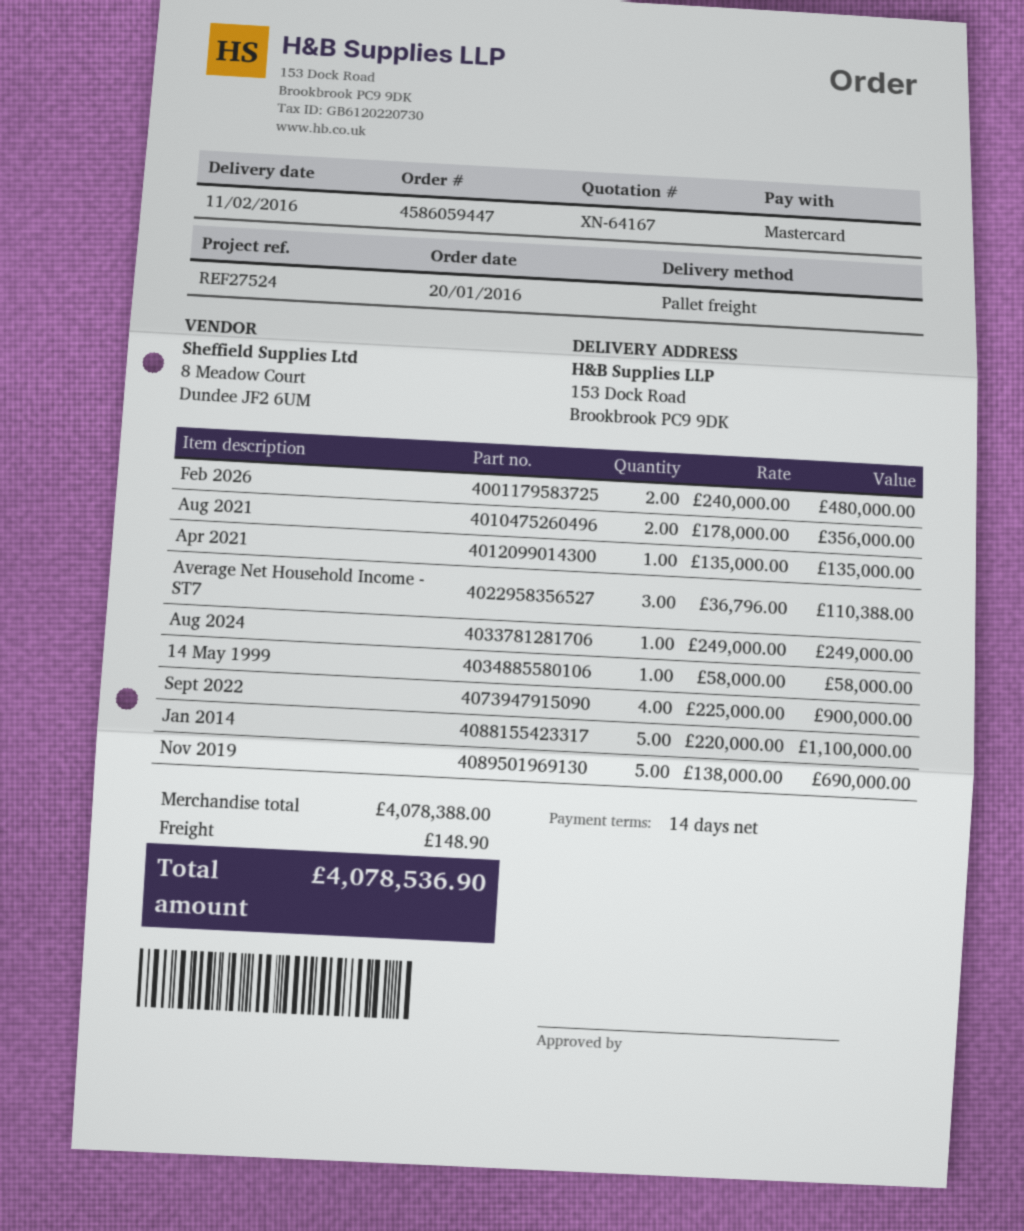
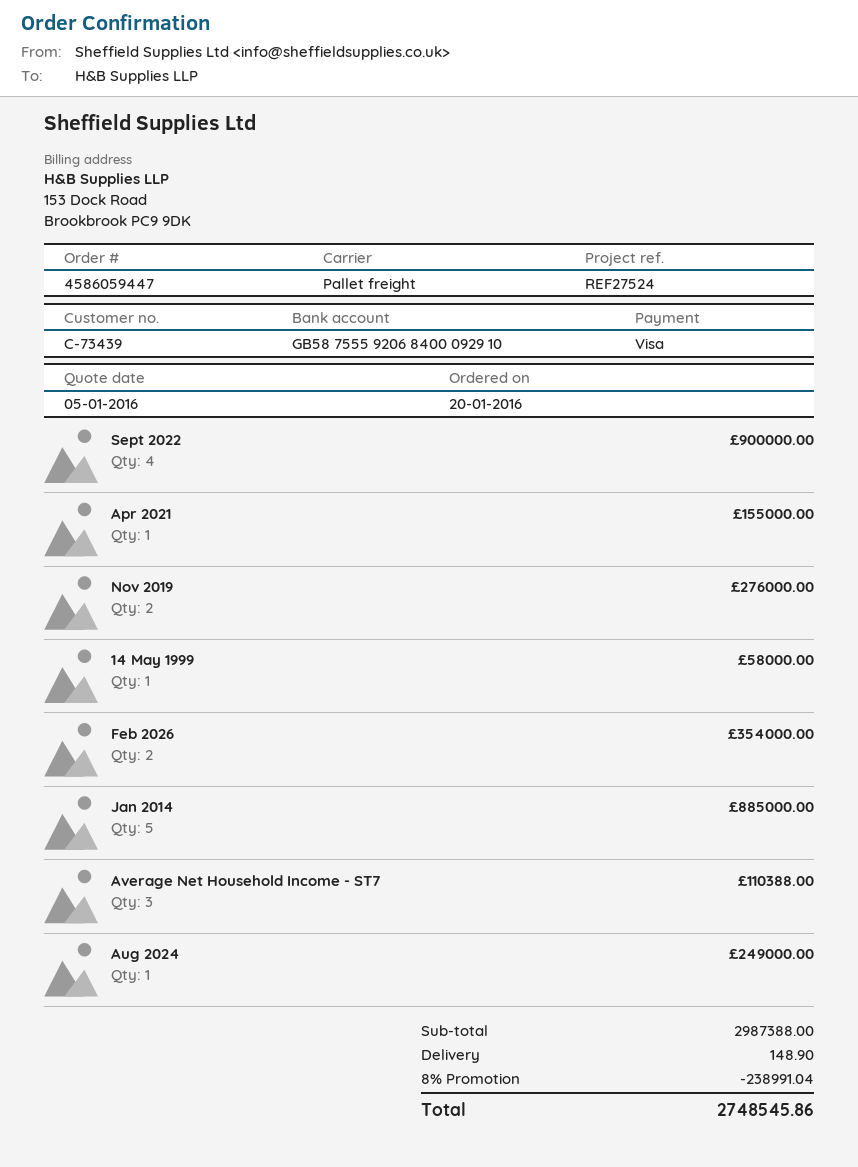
payment method: Mastercard -> Visa
Feb 2026: 2 for 480000.00 -> 2 for 354000.00
Aug 2021: 2 for 356000.00 -> none
Apr 2021: 1 for 135000.00 -> 1 for 155000.00
Jan 2014: 5 for 1100000.00 -> 5 for 885000.00
Nov 2019: 5 for 690000.00 -> 2 for 276000.00
subtotal: 4078388.00 -> 2987388.00
discount: none -> 8% = 238991.04
total: 4078536.90 -> 2748545.86

